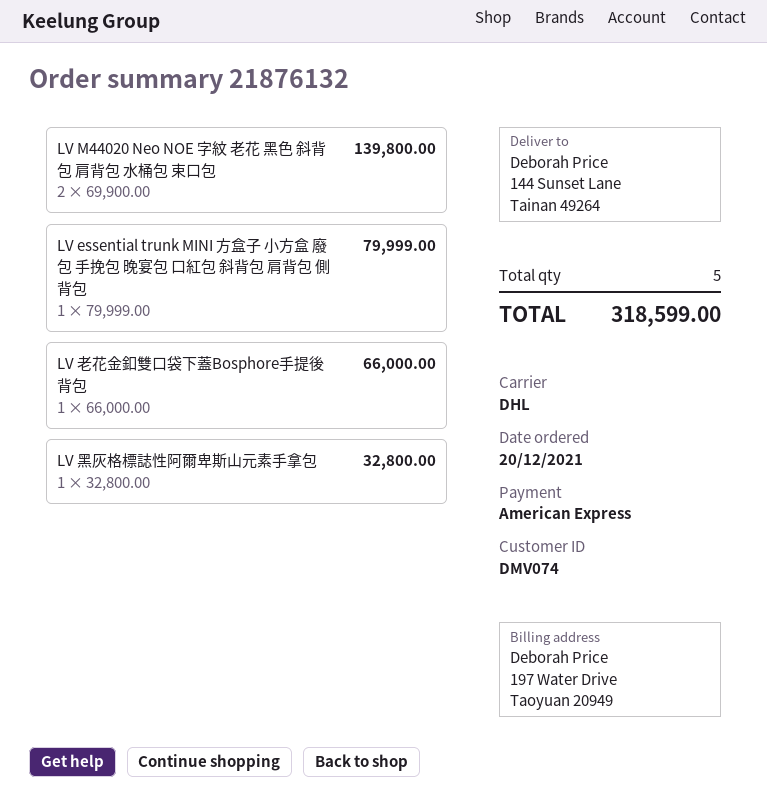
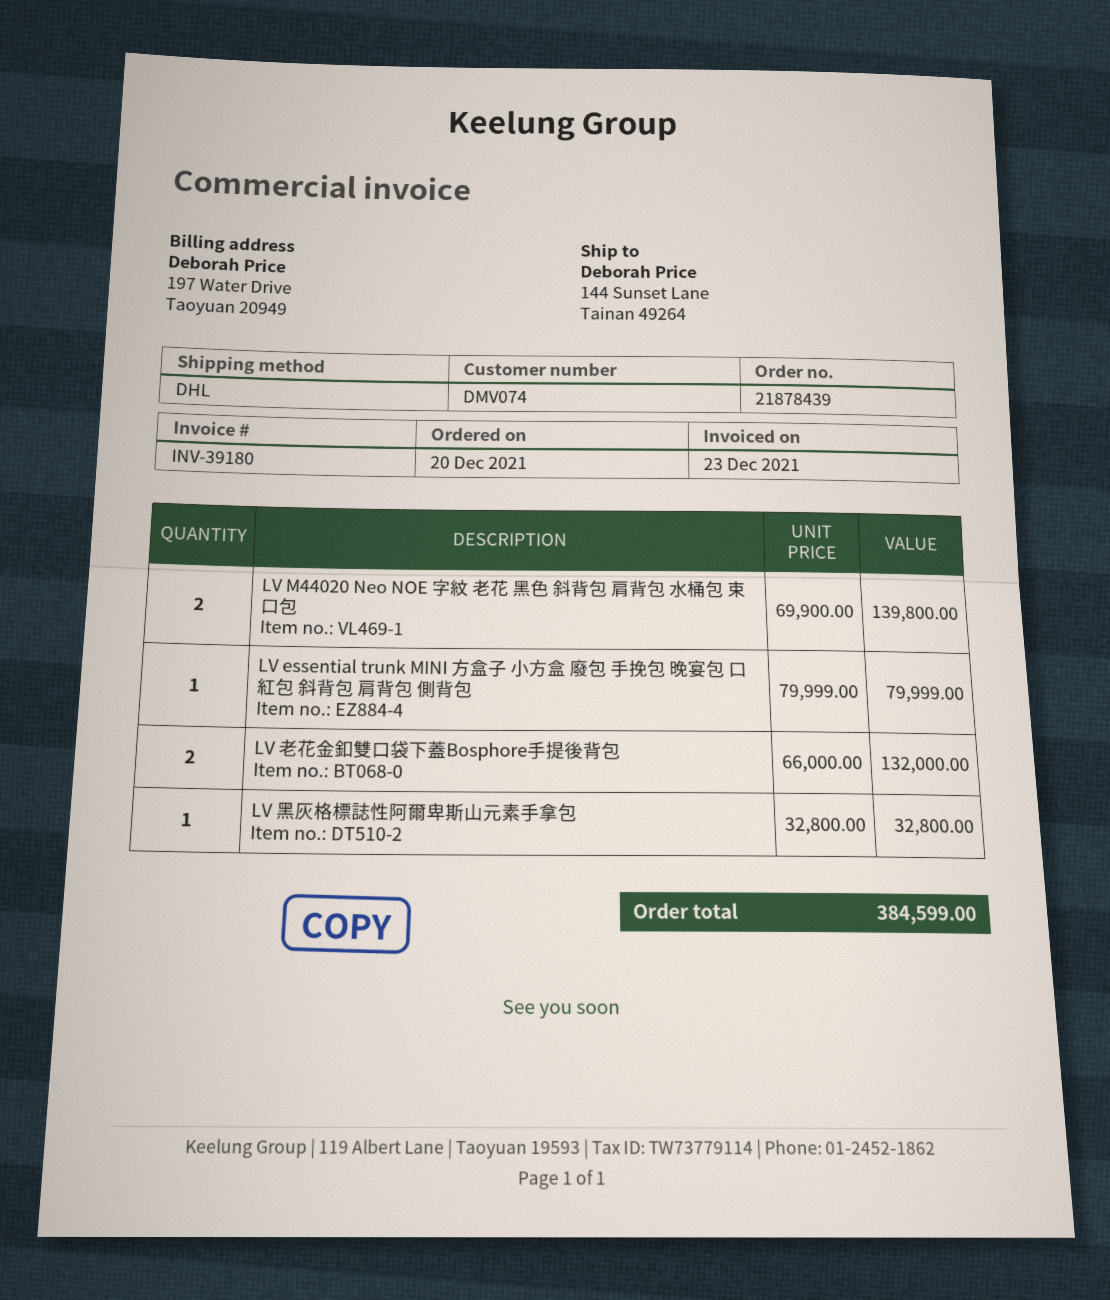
order number: 21876132 -> 21878439
LV 老花金釦雙口袋下蓋Bosphore手提後背包: 1 x 66000.00 = 66000.00 -> 2 x 66000.00 = 132000.00
total: 318599.00 -> 384599.00

